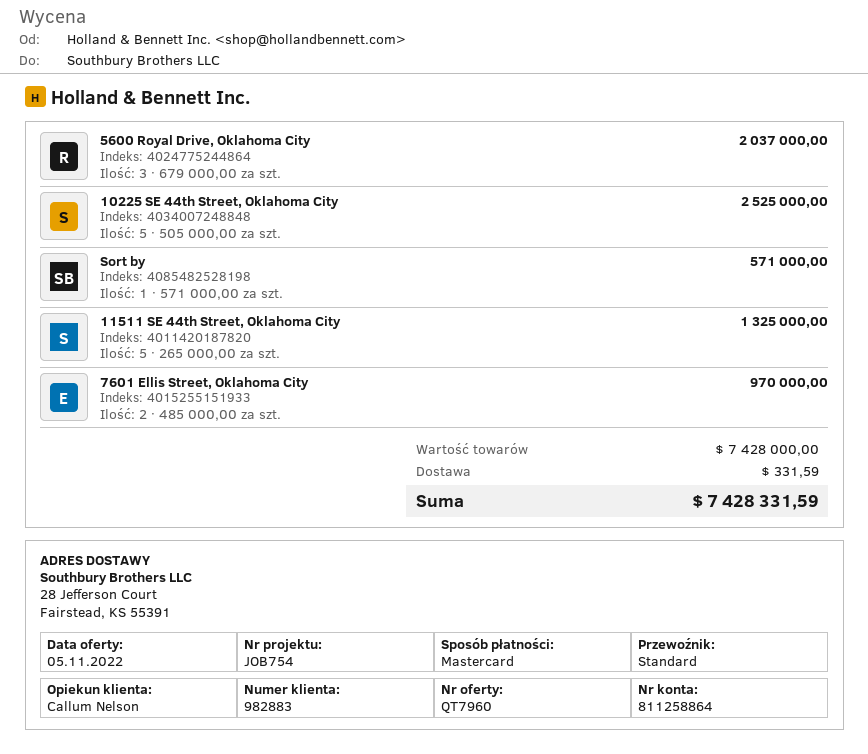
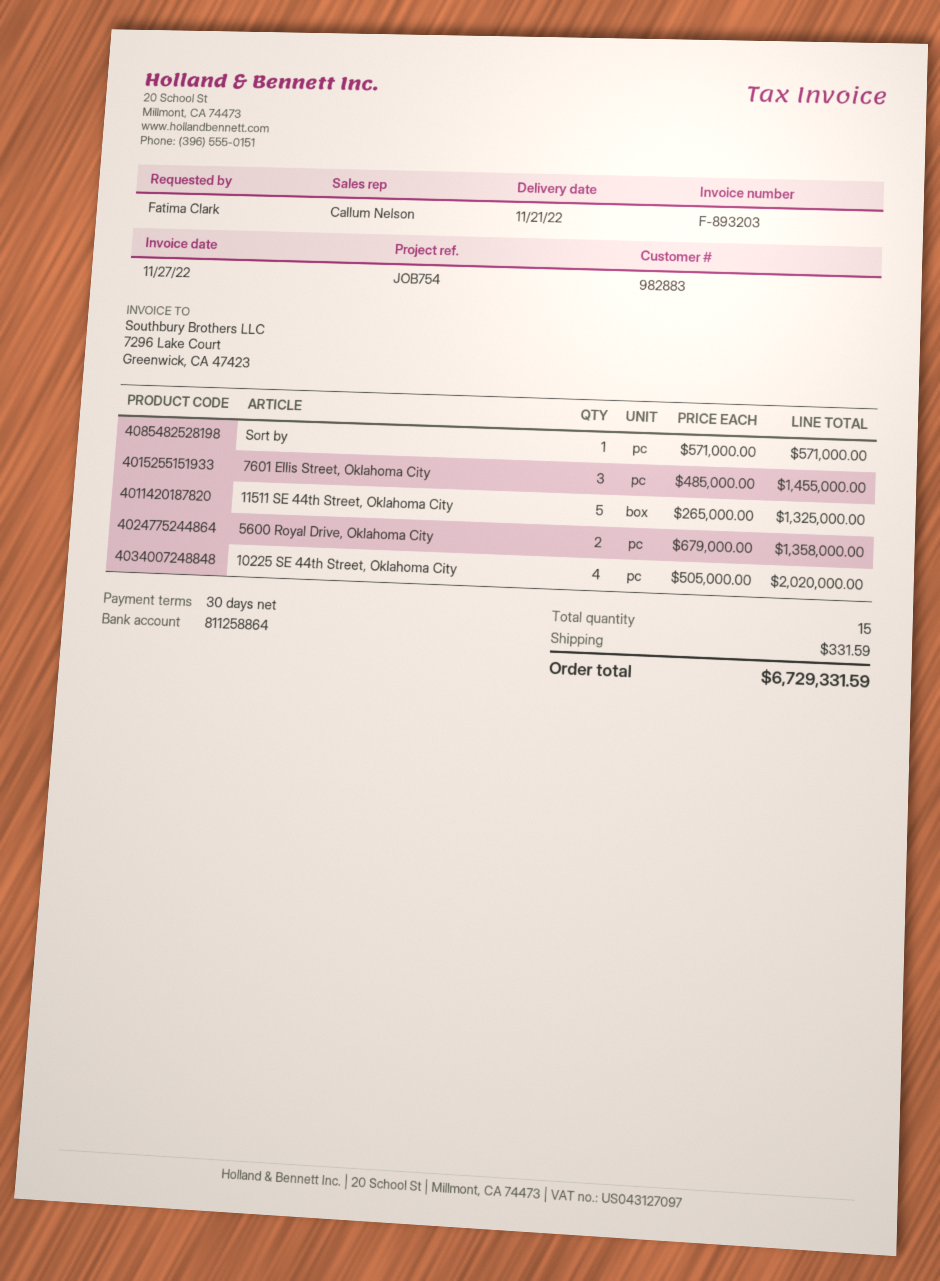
5600 Royal Drive, Oklahoma City: 3 x 679000.00 = 2037000.00 -> 2 x 679000.00 = 1358000.00
10225 SE 44th Street, Oklahoma City: 5 x 505000.00 = 2525000.00 -> 4 x 505000.00 = 2020000.00
7601 Ellis Street, Oklahoma City: 2 x 485000.00 = 970000.00 -> 3 x 485000.00 = 1455000.00
total: 7428331.59 -> 6729331.59

